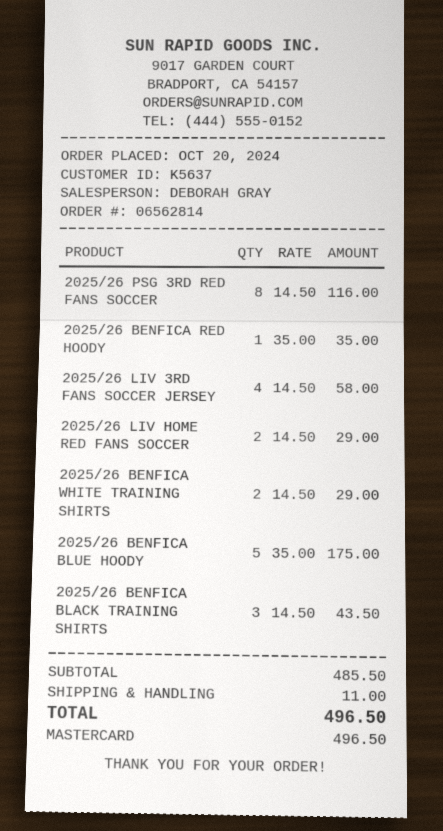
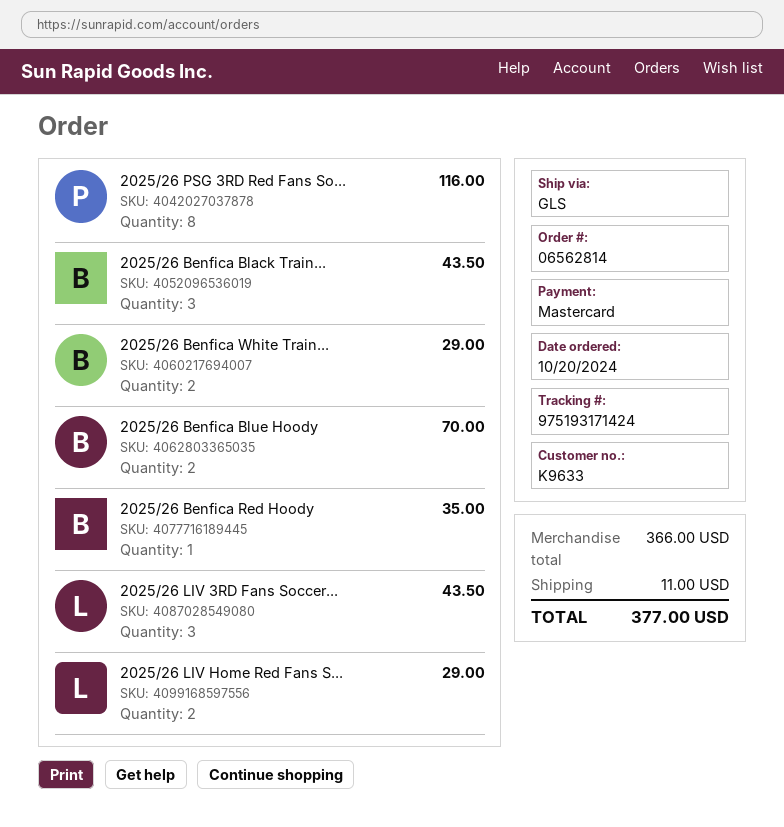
customer number: K5637 -> K9633
2025/26 LIV 3RD FANS SOCCER JERSEY: 4 for 58.00 -> 3 for 43.50
2025/26 BENFICA BLUE HOODY: 5 for 175.00 -> 2 for 70.00
subtotal: 485.50 -> 366.00
total: 496.50 -> 377.00

